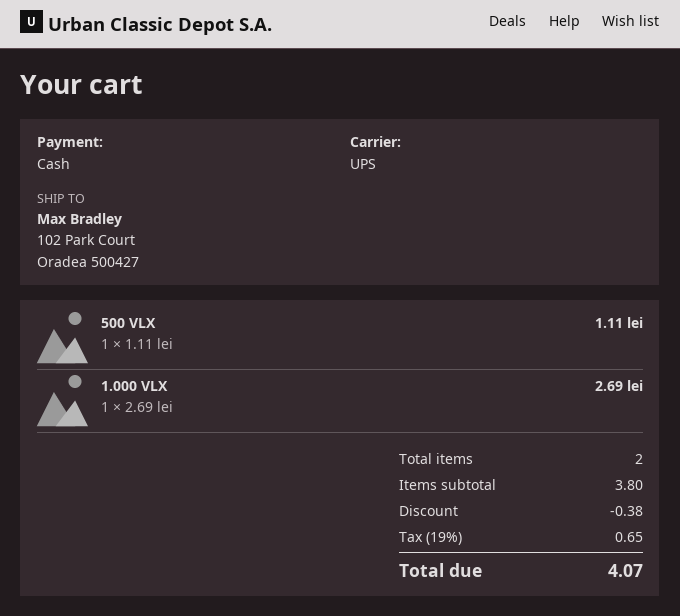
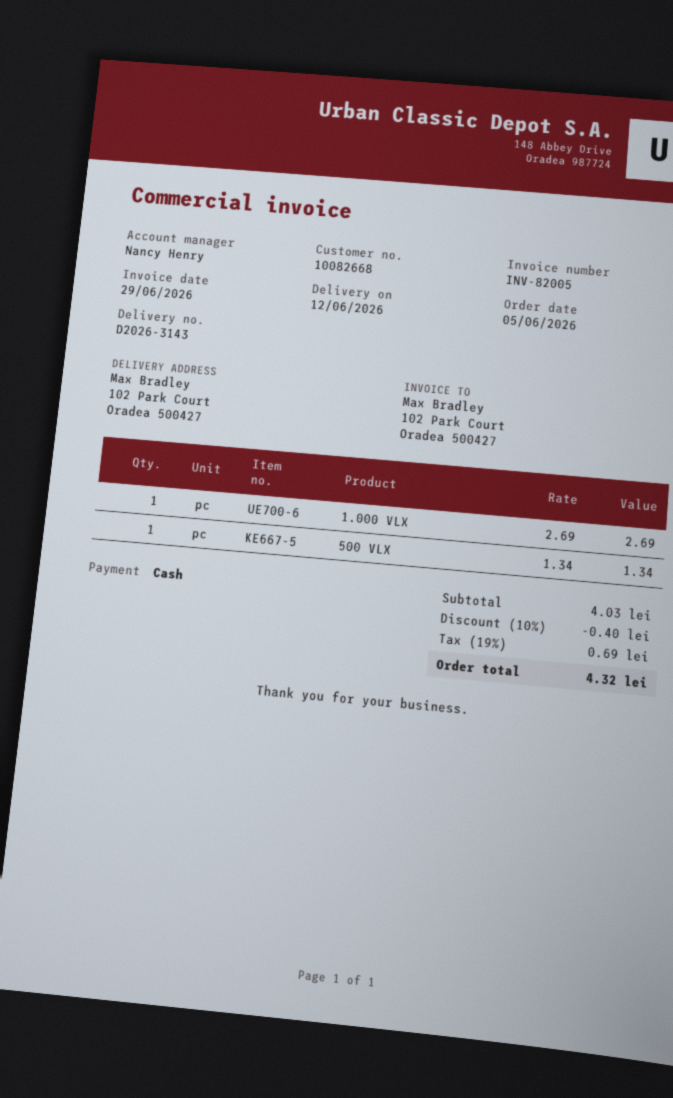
500 VLX: 1 x 1.11 = 1.11 -> 1 x 1.34 = 1.34
subtotal: 3.80 -> 4.03
discount: 0.38 -> 0.40
tax: 19% = 0.65 -> 19% = 0.69
total: 4.07 -> 4.32

